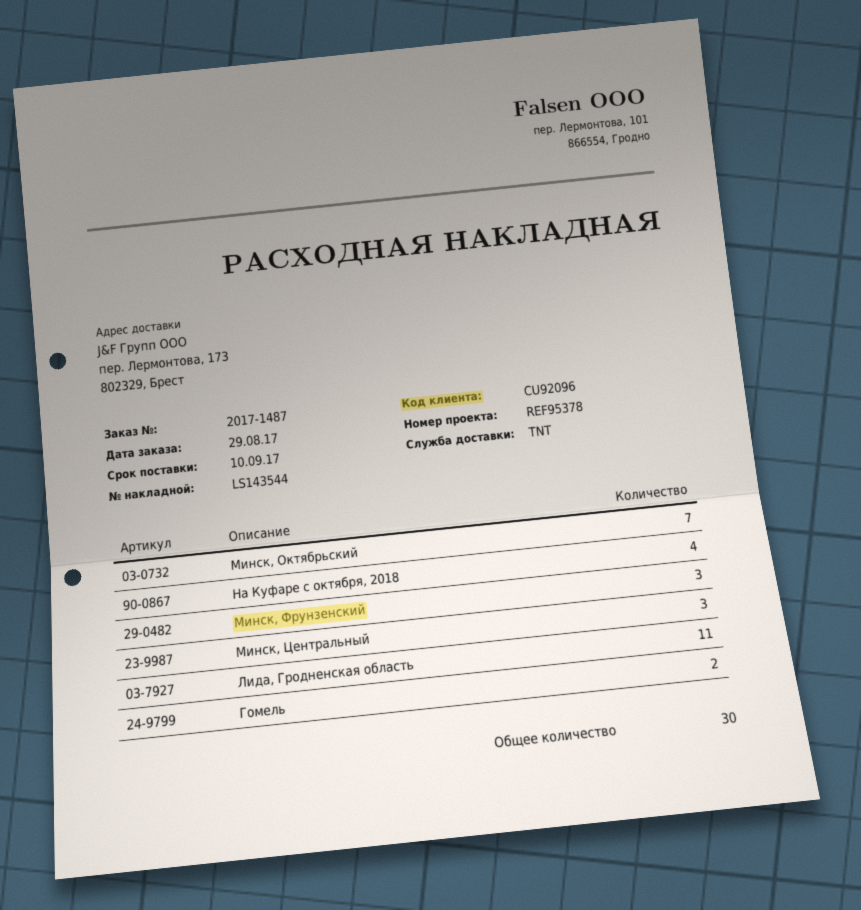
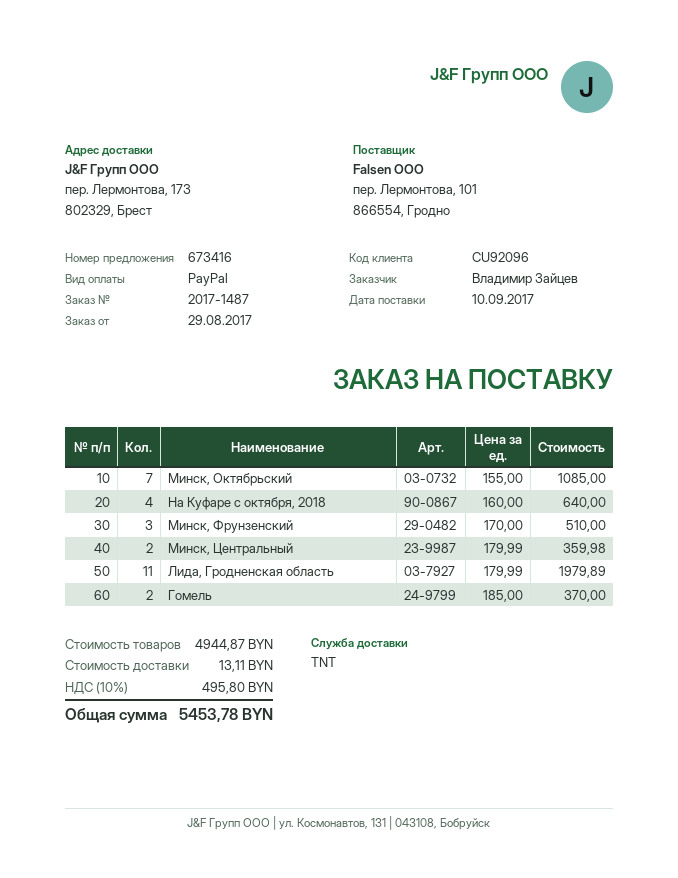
Минск, Центральный: 3 -> 2

